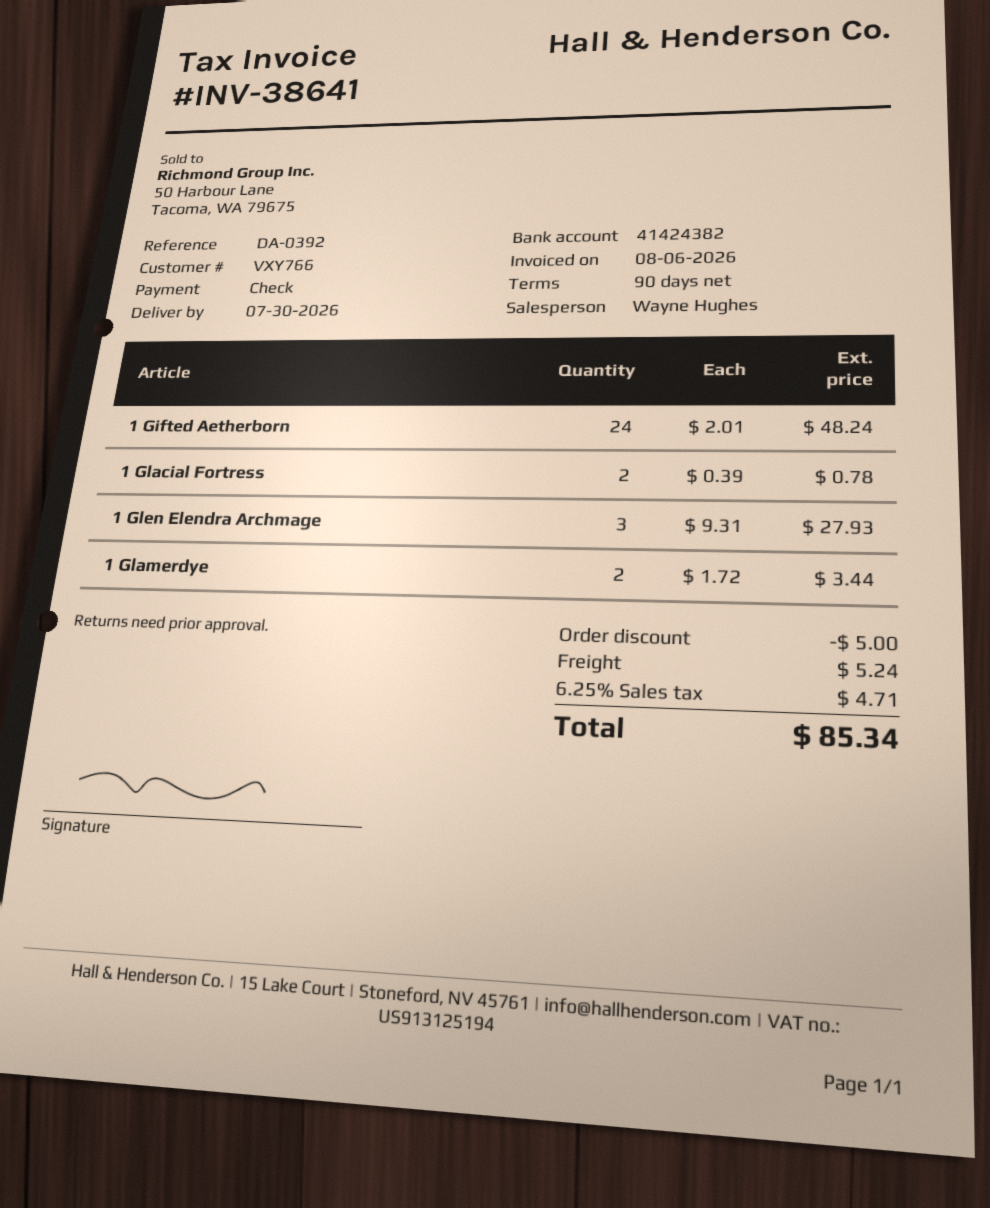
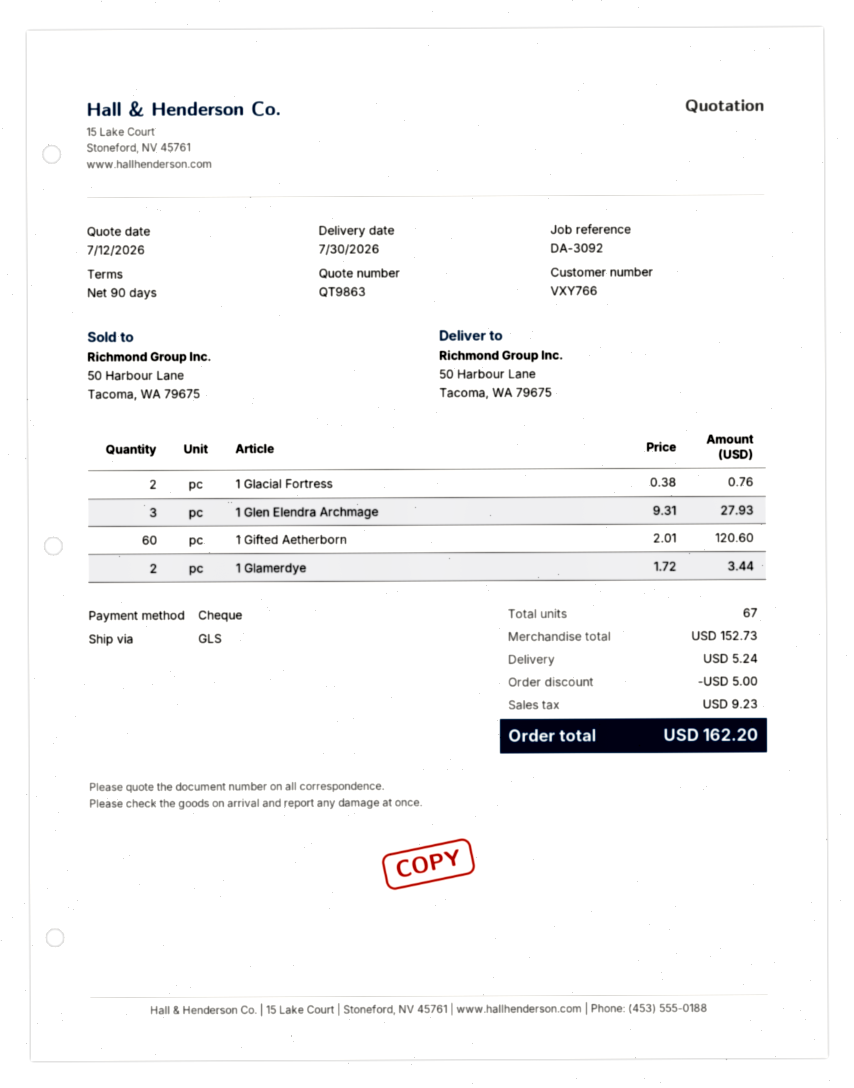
reference: DA-0392 -> DA-3092
1 Gifted Aetherborn: 24 x 2.01 = 48.24 -> 60 x 2.01 = 120.60
1 Glacial Fortress: 2 x 0.39 = 0.78 -> 2 x 0.38 = 0.76
tax: 4.71 -> 9.23
total: 85.34 -> 162.20

